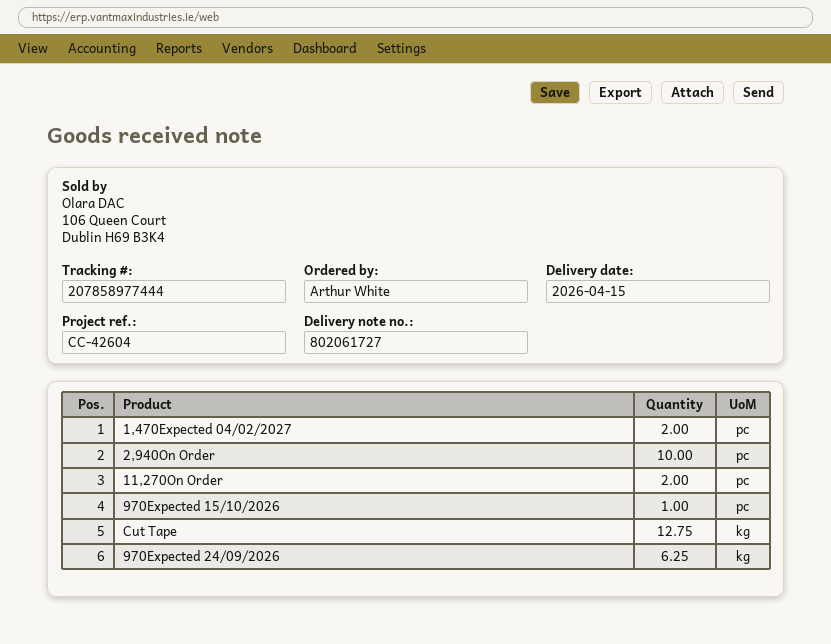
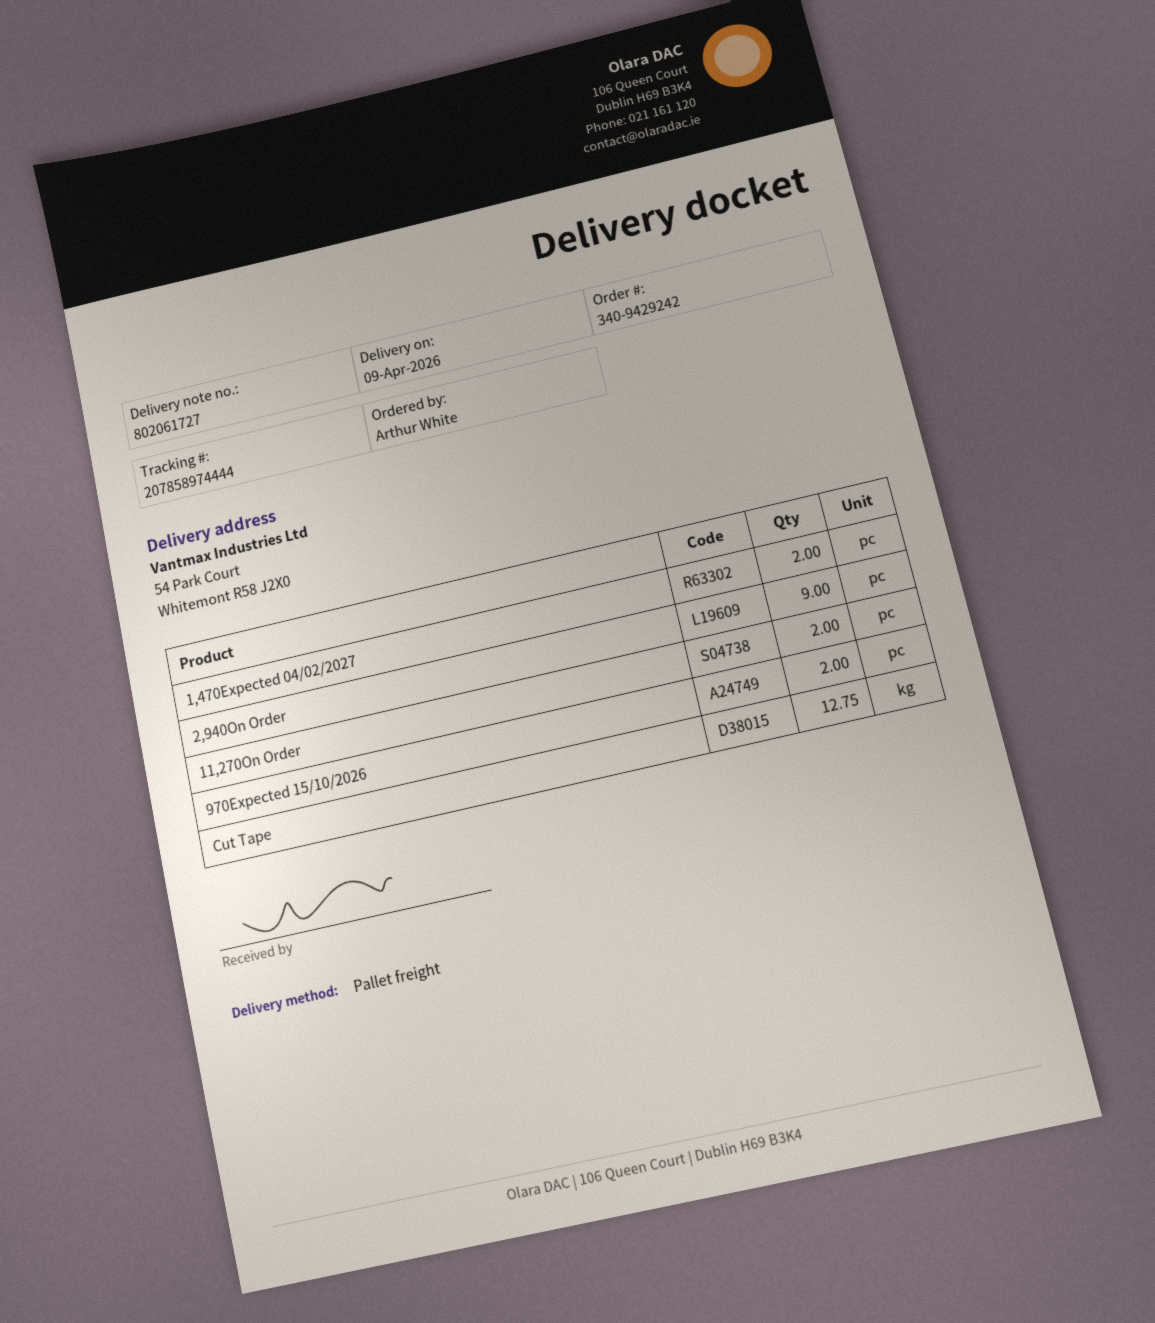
delivery date: 2026-04-15 -> 2026-04-09
tracking number: 207858977444 -> 207858974444
2,940On Order: 10 -> 9
970Expected 15/10/2026: 1 -> 2
970Expected 24/09/2026: 6.25 -> none

